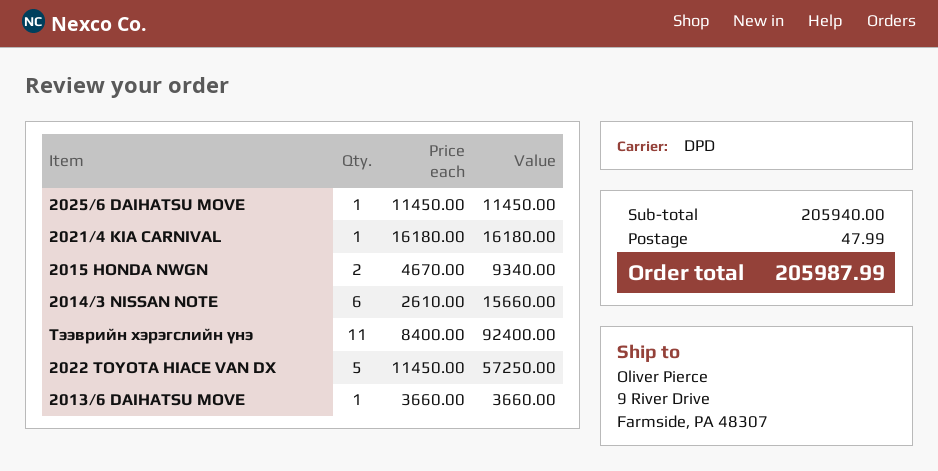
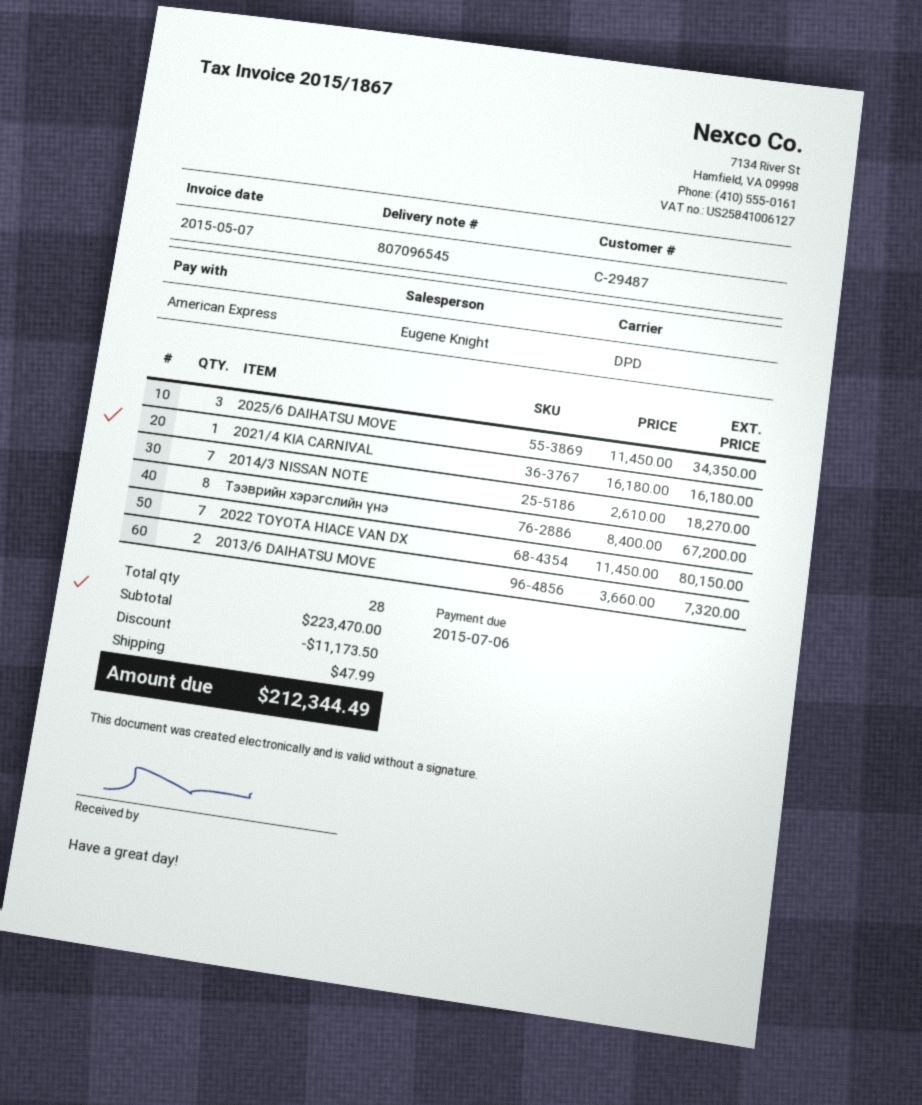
2025/6 DAIHATSU MOVE: 1 x 11450.00 = 11450.00 -> 3 x 11450.00 = 34350.00
2015 HONDA NWGN: 2 x 4670.00 = 9340.00 -> none
2014/3 NISSAN NOTE: 6 x 2610.00 = 15660.00 -> 7 x 2610.00 = 18270.00
Тээврийн хэрэгслийн үнэ: 11 x 8400.00 = 92400.00 -> 8 x 8400.00 = 67200.00
2022 TOYOTA HIACE VAN DX: 5 x 11450.00 = 57250.00 -> 7 x 11450.00 = 80150.00
2013/6 DAIHATSU MOVE: 1 x 3660.00 = 3660.00 -> 2 x 3660.00 = 7320.00
subtotal: 205940.00 -> 223470.00
discount: none -> 11173.50
total: 205987.99 -> 212344.49

